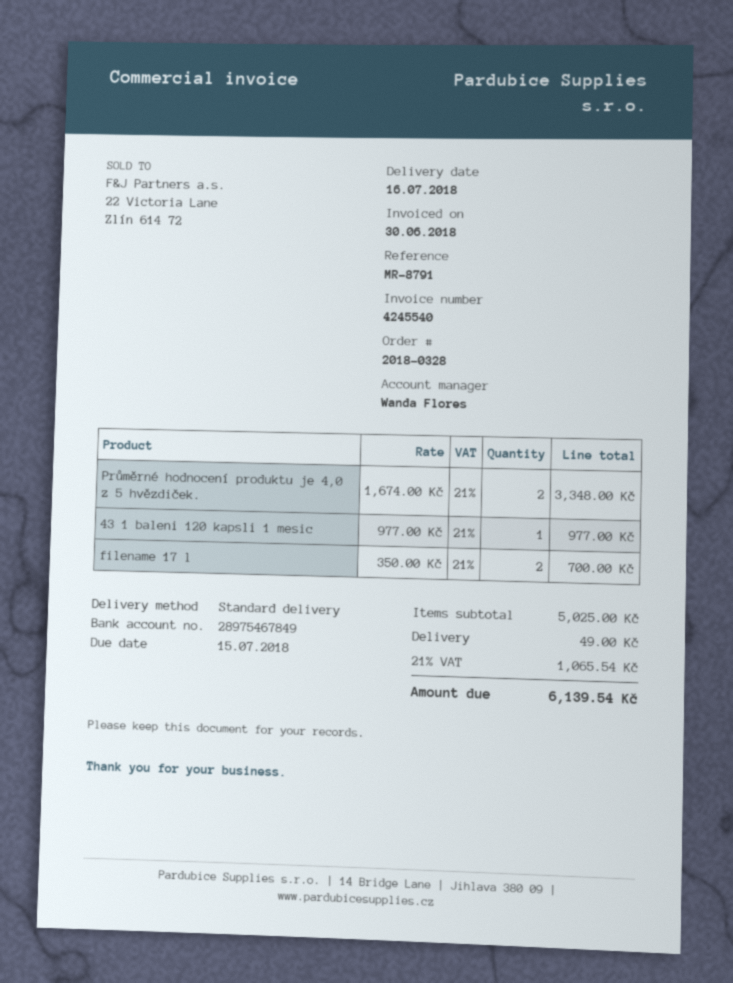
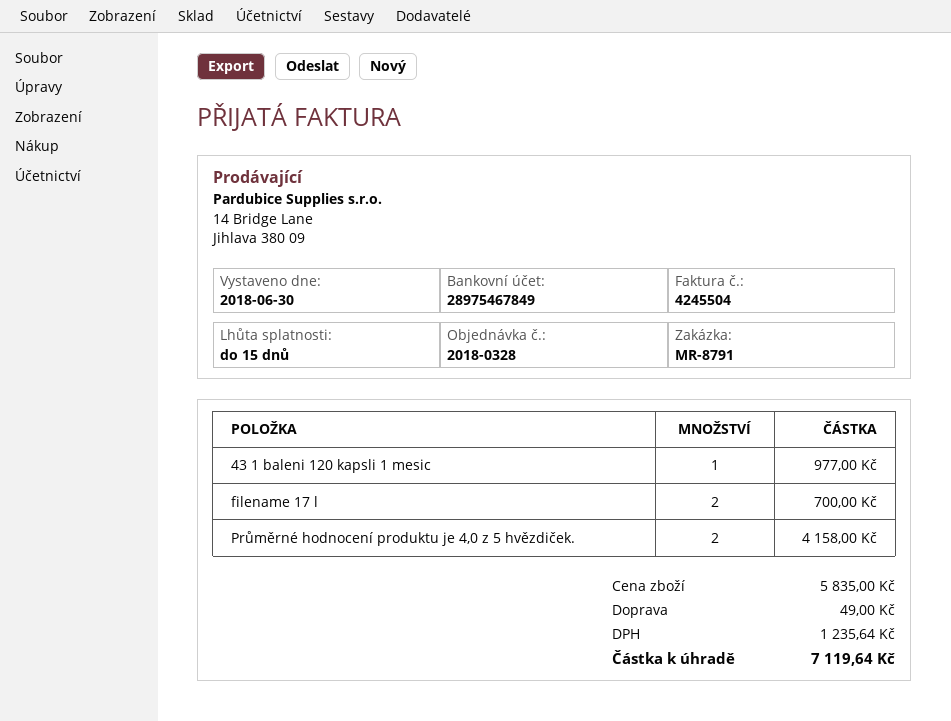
invoice number: 4245540 -> 4245504
Průměrné hodnocení produktu je 4,0 z 5 hvězdiček.: 2 for 3348.00 -> 2 for 4158.00
subtotal: 5025.00 -> 5835.00
tax: 1065.54 -> 1235.64
total: 6139.54 -> 7119.64

